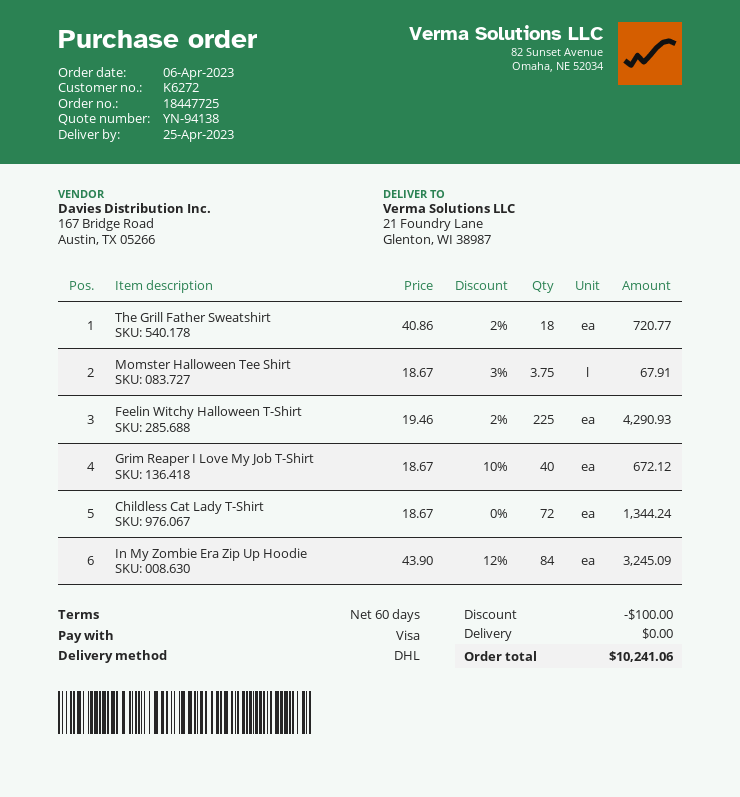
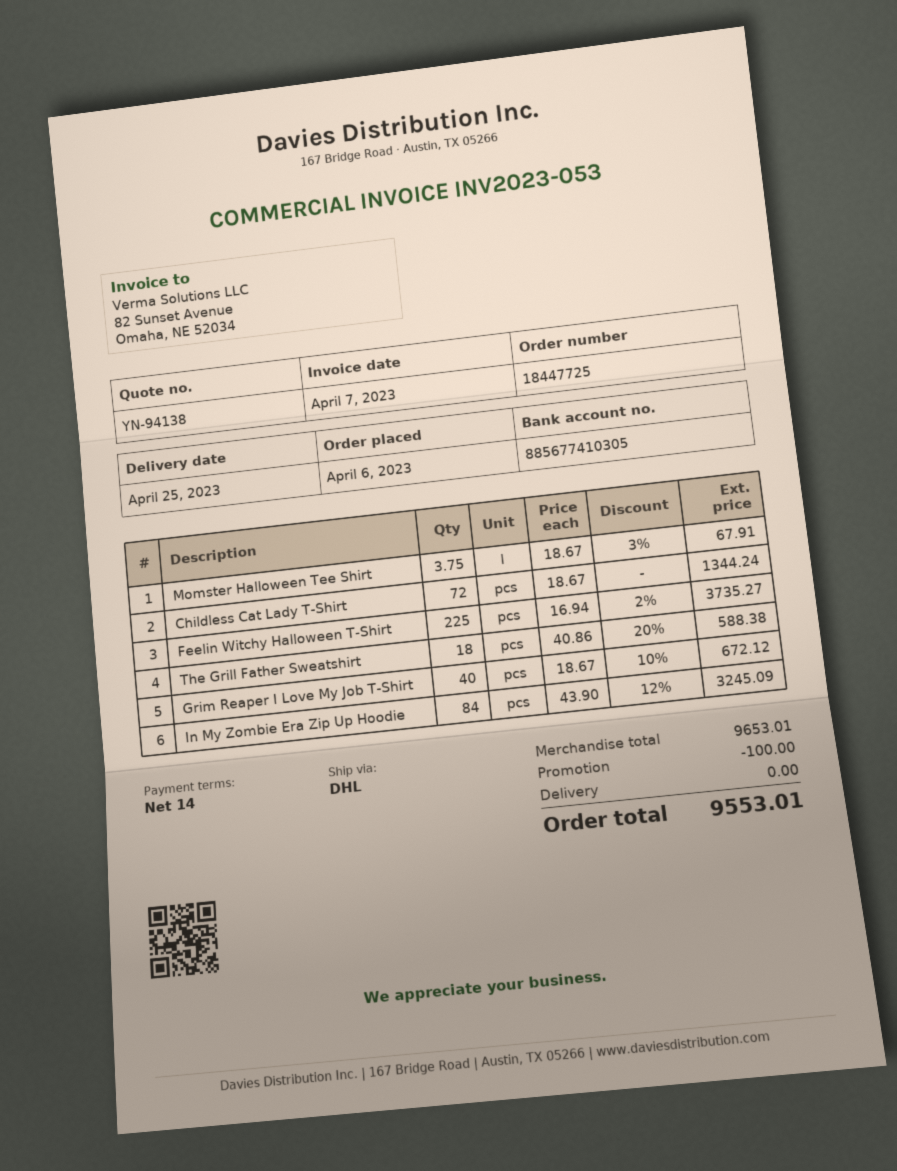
payment terms: 60 days -> 14 days
The Grill Father Sweatshirt: 18 x 40.86 - 2% = 720.77 -> 18 x 40.86 - 20% = 588.38
Feelin Witchy Halloween T-Shirt: 225 x 19.46 - 2% = 4290.93 -> 225 x 16.94 - 2% = 3735.27
total: 10241.06 -> 9553.01

